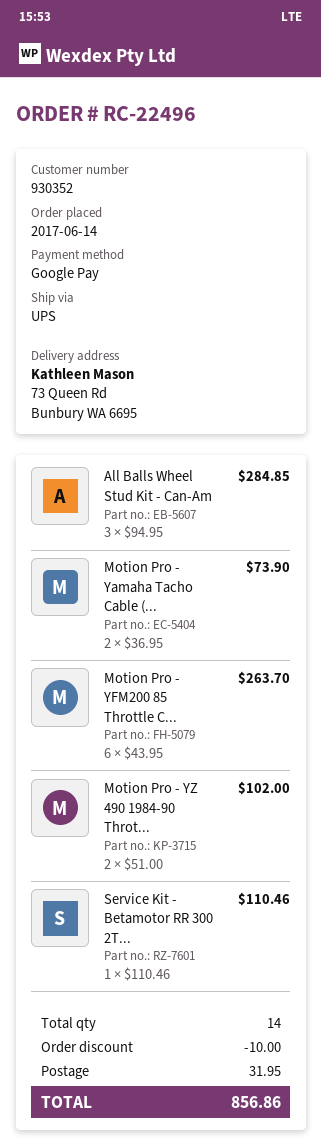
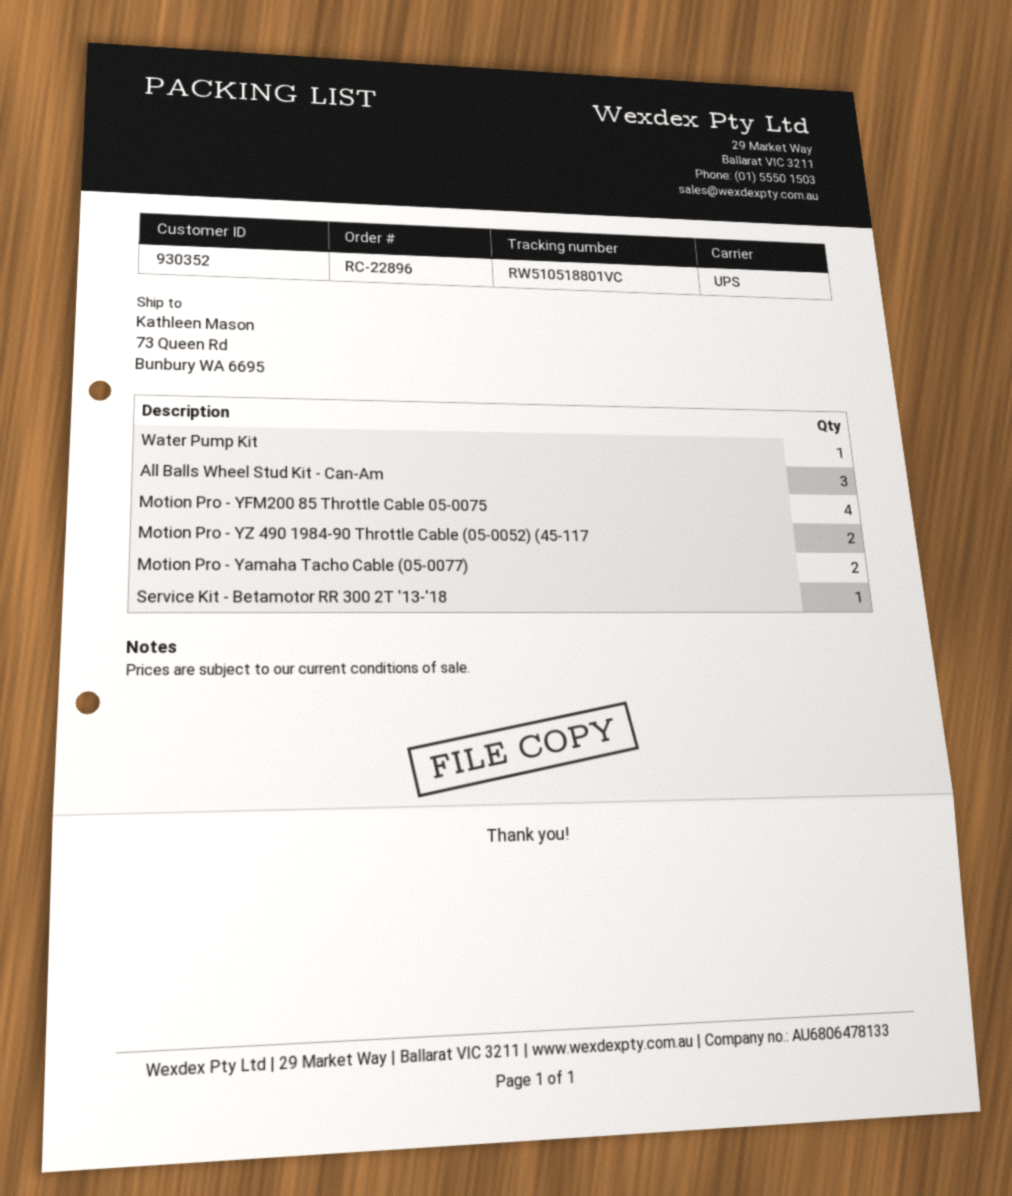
order number: RC-22496 -> RC-22896
Motion Pro - YFM200 85 Throttle C...: 6 -> 4
Water Pump Kit: none -> 1

